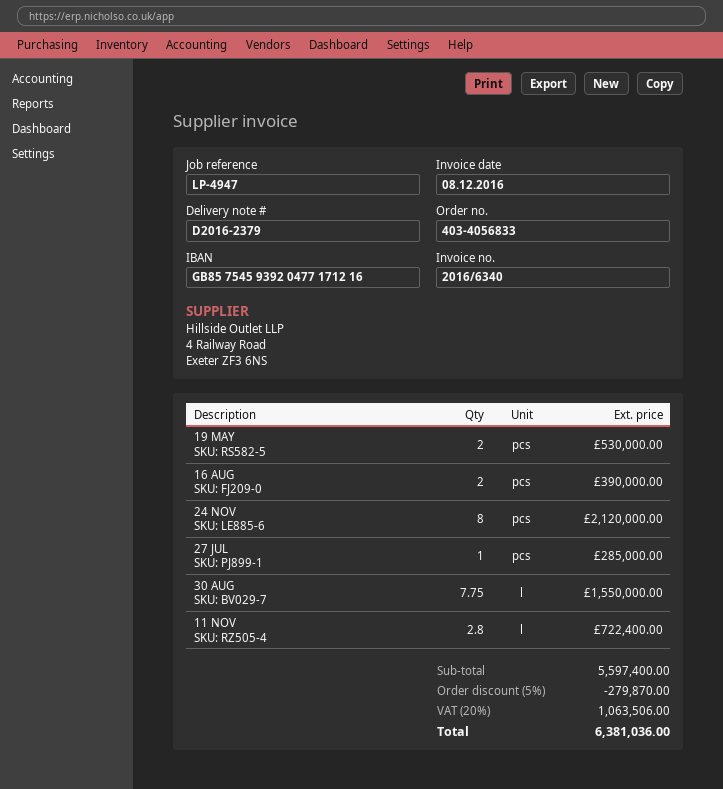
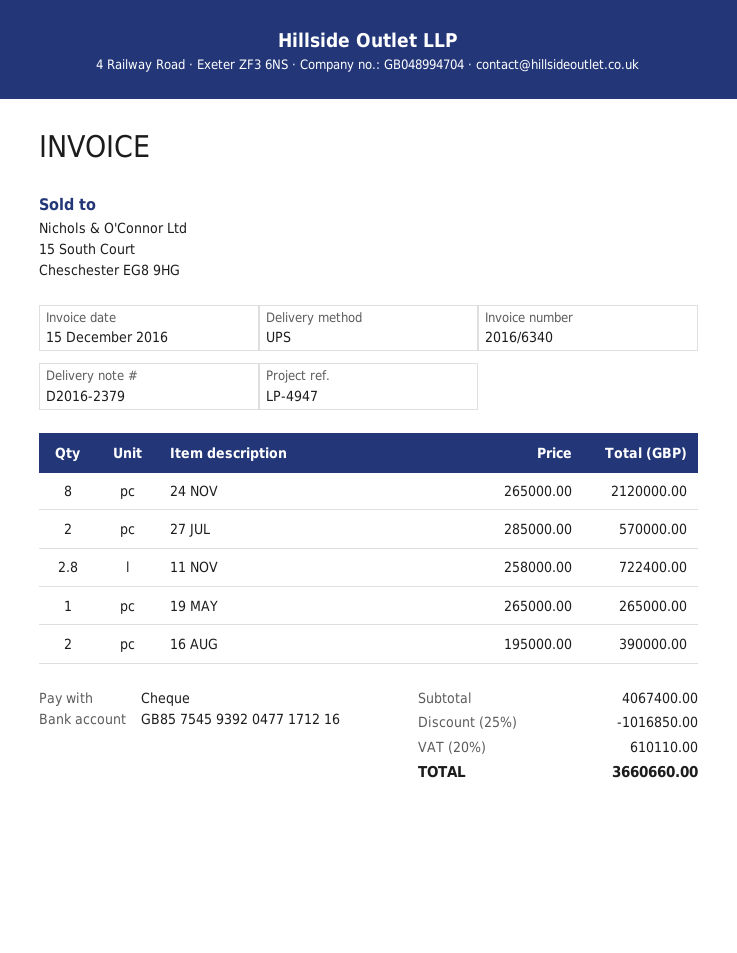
invoice date: 2016-12-08 -> 2016-12-15
19 MAY: 2 for 530000.00 -> 1 for 265000.00
27 JUL: 1 for 285000.00 -> 2 for 570000.00
30 AUG: 7.75 for 1550000.00 -> none
subtotal: 5597400.00 -> 4067400.00
discount: 5% = 279870.00 -> 25% = 1016850.00
tax: 20% = 1063506.00 -> 20% = 610110.00
total: 6381036.00 -> 3660660.00

